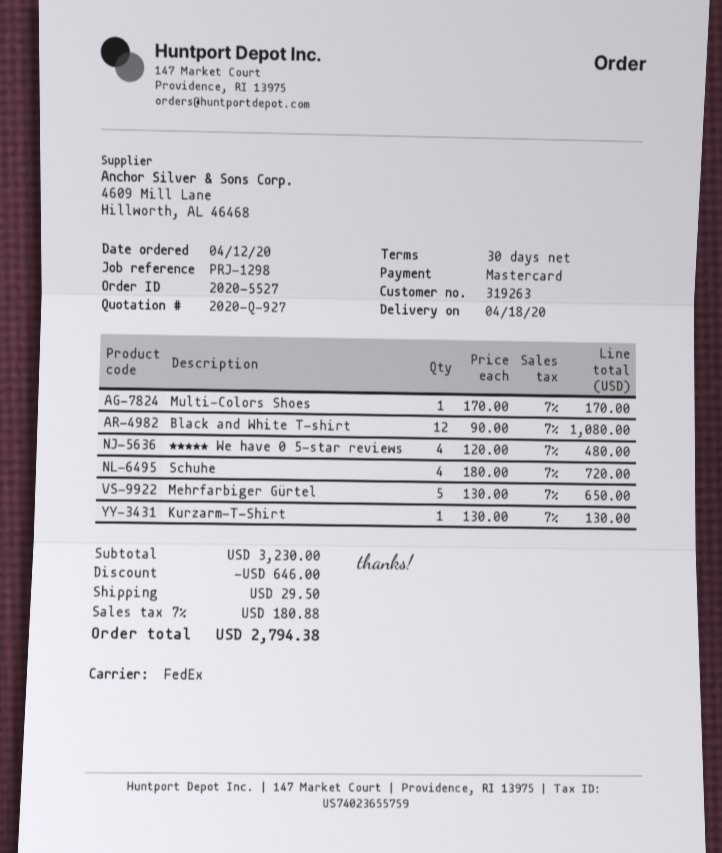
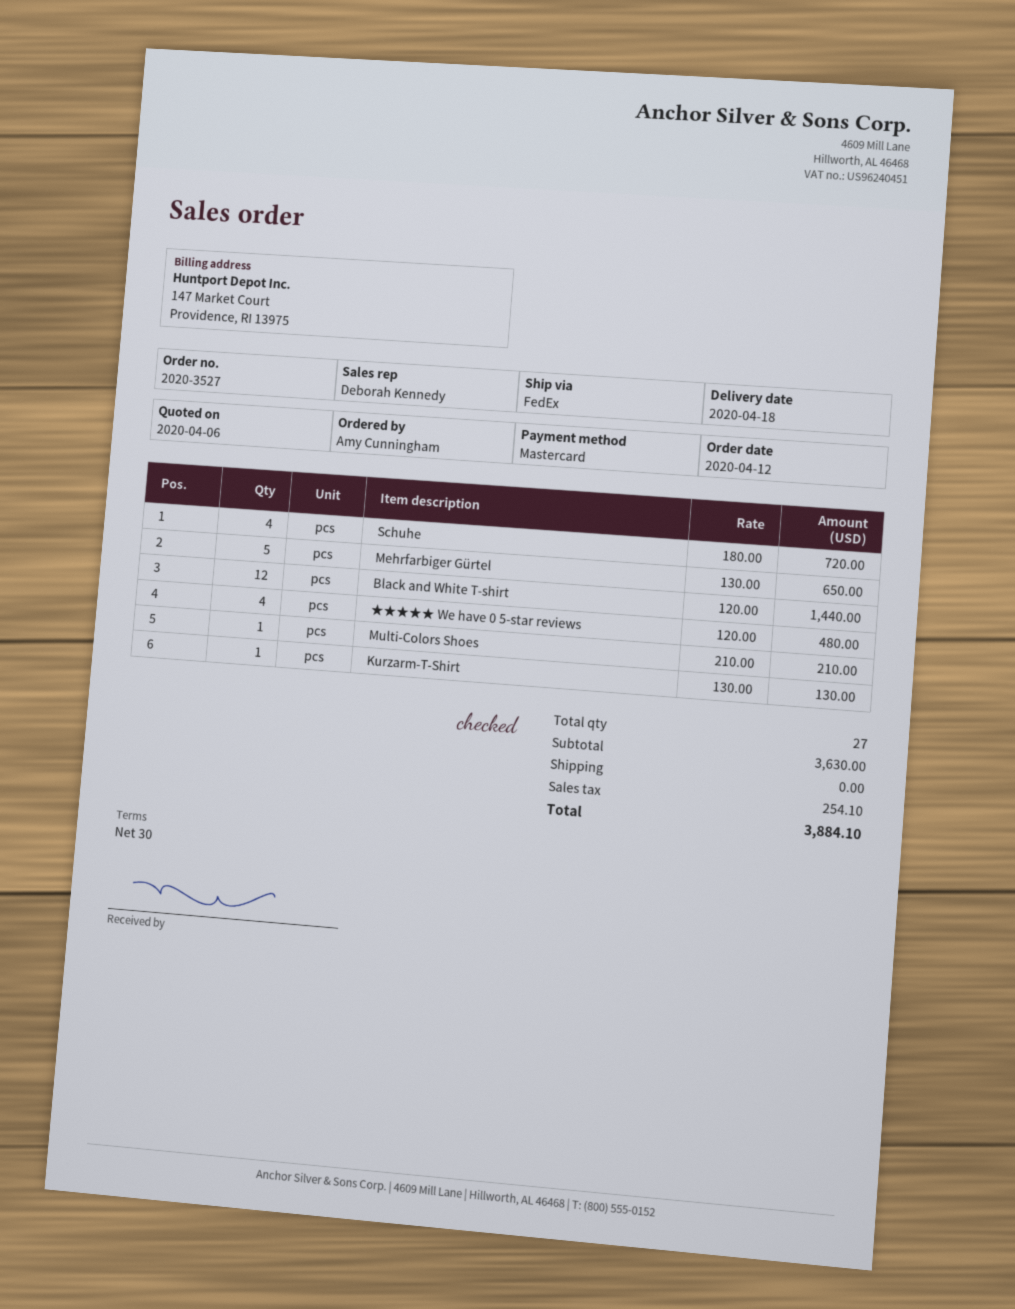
order number: 2020-5527 -> 2020-3527
Multi-Colors Shoes: 1 x 170.00 = 170.00 -> 1 x 210.00 = 210.00
Black and White T-shirt: 12 x 90.00 = 1080.00 -> 12 x 120.00 = 1440.00
subtotal: 3230.00 -> 3630.00
discount: 646.00 -> none
shipping: 29.50 -> 0.00
tax: 180.88 -> 254.10
total: 2794.38 -> 3884.10

